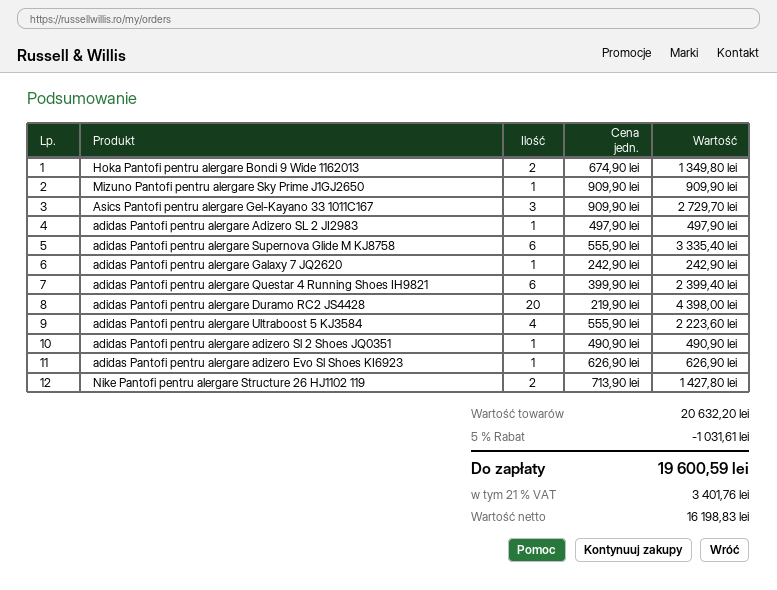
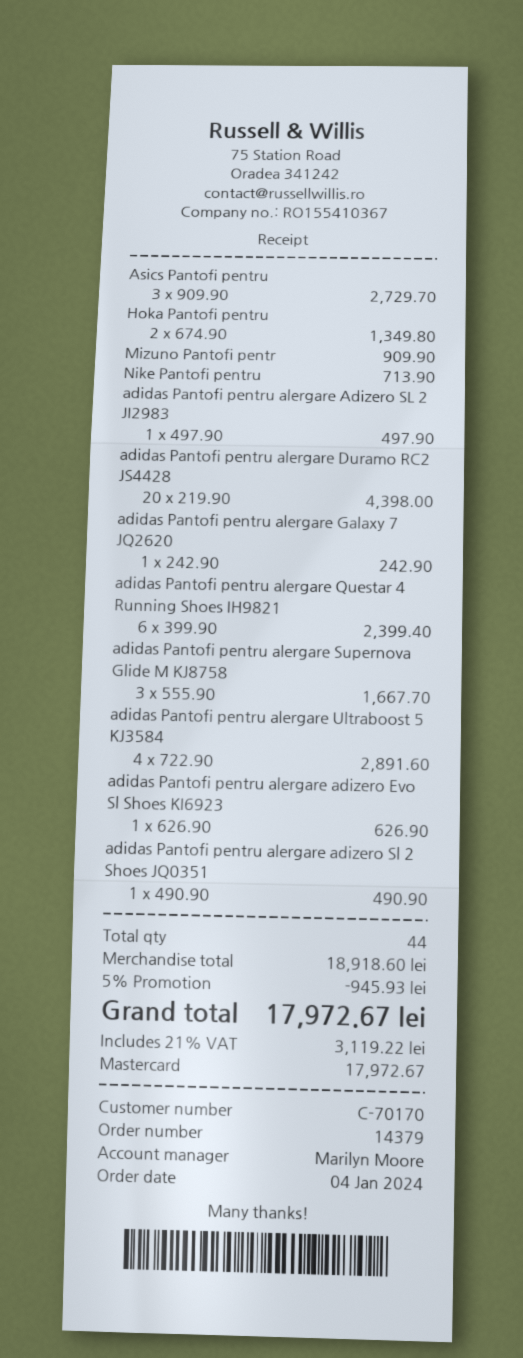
adidas Pantofi pentru alergare Supernova Glide M KJ8758: 6 x 555.90 = 3335.40 -> 3 x 555.90 = 1667.70
adidas Pantofi pentru alergare Ultraboost 5 KJ3584: 4 x 555.90 = 2223.60 -> 4 x 722.90 = 2891.60
Nike Pantofi pentru alergare Structure 26 HJ1102 119: 2 x 713.90 = 1427.80 -> 1 x 713.90 = 713.90
subtotal: 20632.20 -> 18918.60
discount: 5% = 1031.61 -> 5% = 945.93
tax: 21% = 3401.76 -> 21% = 3119.22
total: 19600.59 -> 17972.67

